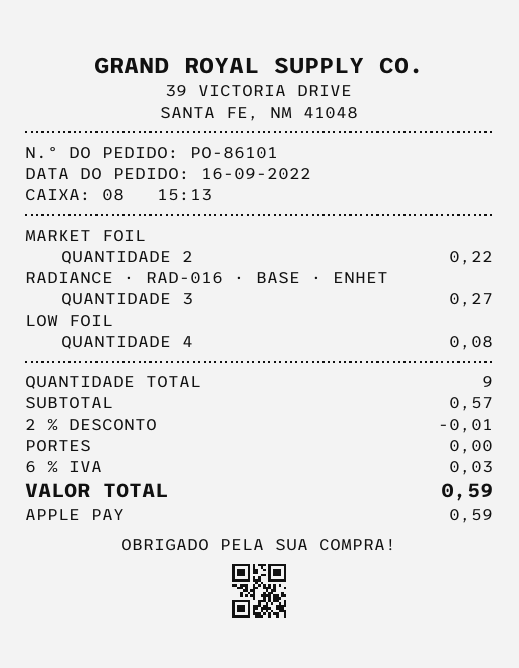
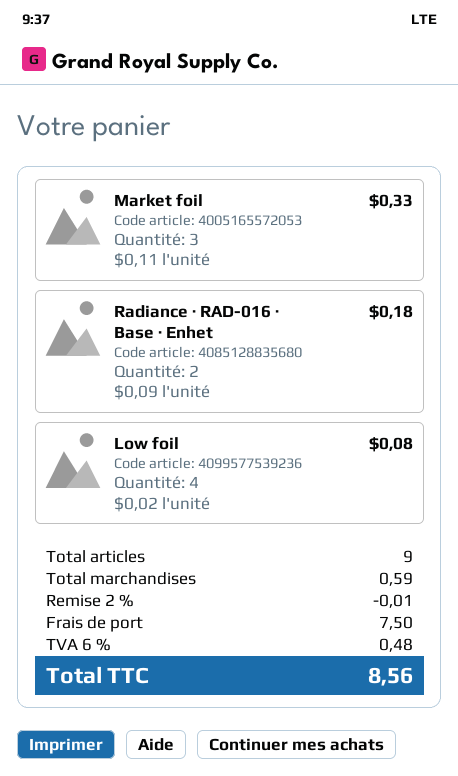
MARKET FOIL: 2 for 0.22 -> 3 for 0.33
RADIANCE · RAD-016 · BASE · ENHET: 3 for 0.27 -> 2 for 0.18
subtotal: 0.57 -> 0.59
shipping: 0.00 -> 7.50
tax: 6% = 0.03 -> 6% = 0.48
total: 0.59 -> 8.56

